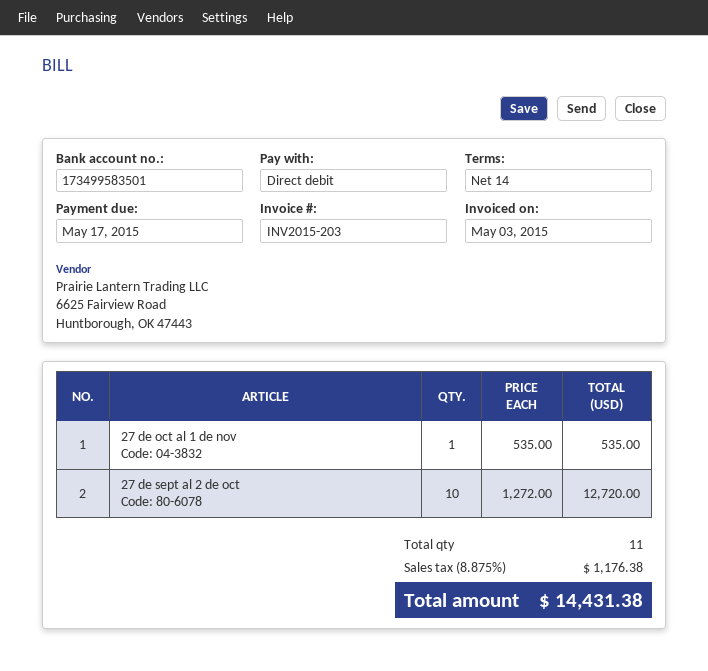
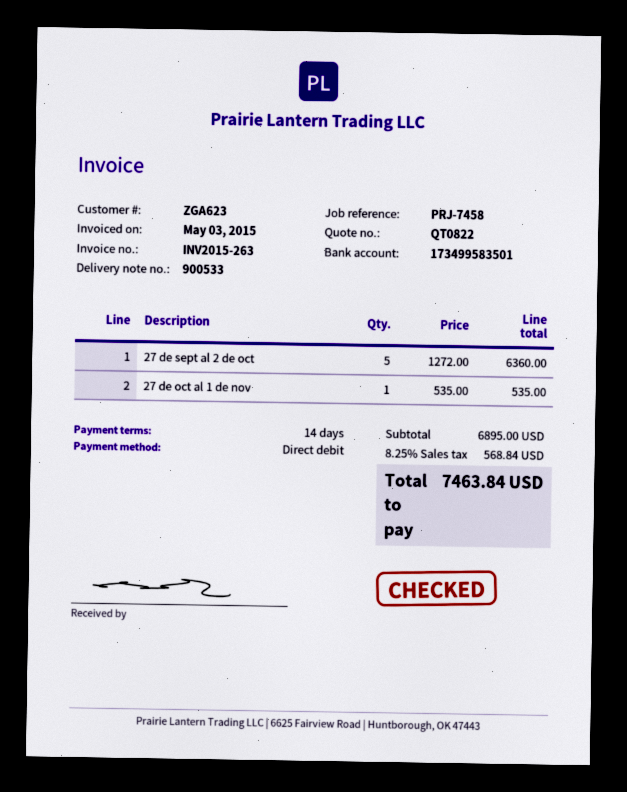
invoice number: INV2015-203 -> INV2015-263
27 de sept al 2 de oct: 10 x 1272.00 = 12720.00 -> 5 x 1272.00 = 6360.00
tax: 8.875% = 1176.38 -> 8.25% = 568.84
total: 14431.38 -> 7463.84

